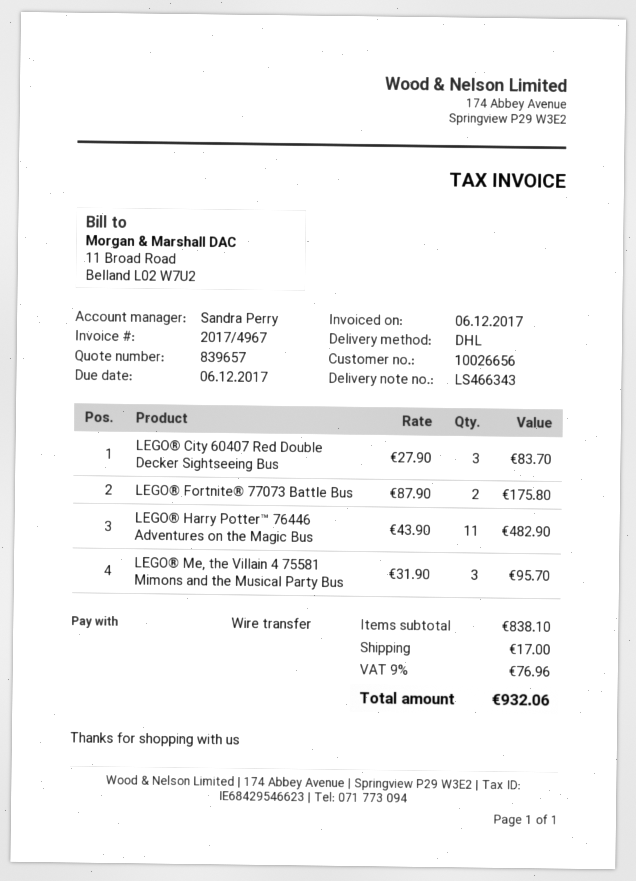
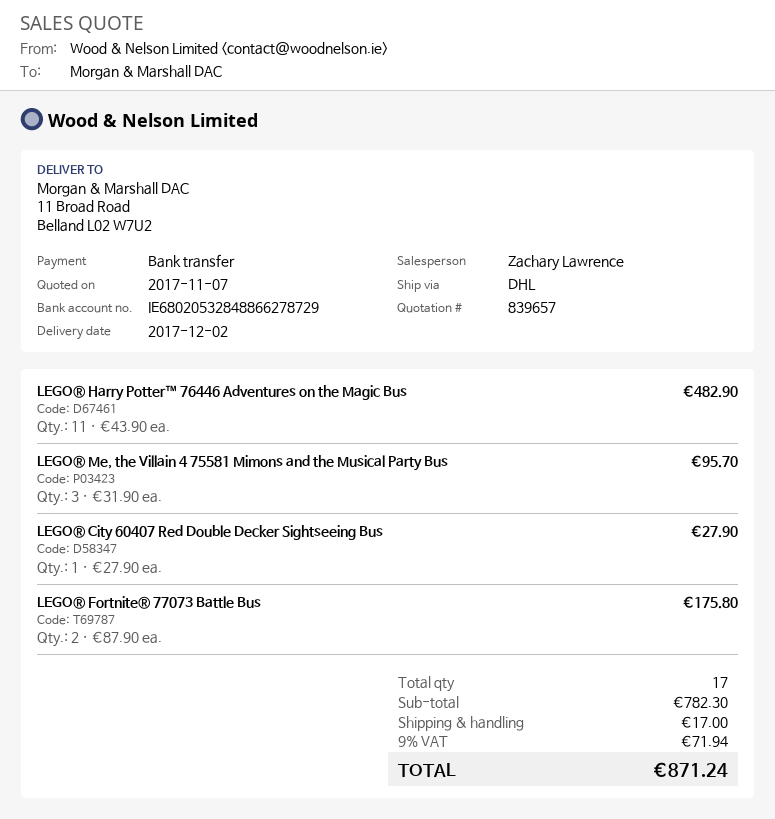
sales rep: Sandra Perry -> Zachary Lawrence
LEGO® City 60407 Red Double Decker Sightseeing Bus: 3 x 27.90 = 83.70 -> 1 x 27.90 = 27.90
subtotal: 838.10 -> 782.30
tax: 9% = 76.96 -> 9% = 71.94
total: 932.06 -> 871.24

